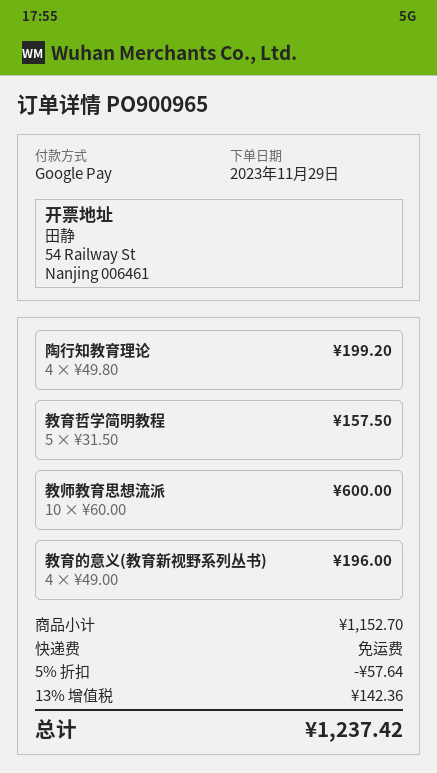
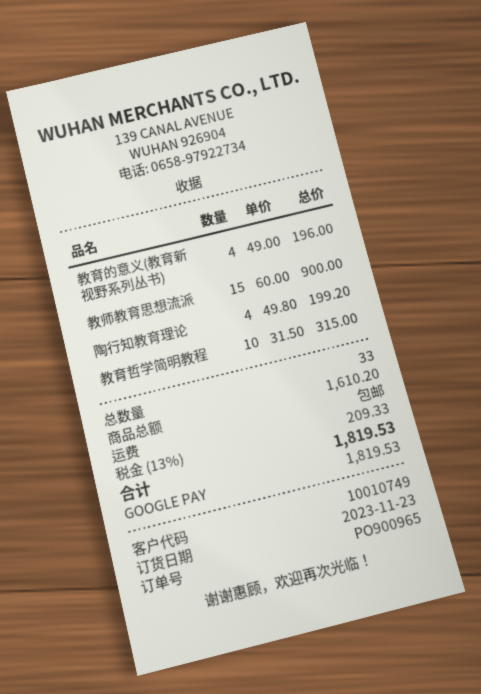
order date: 2023-11-29 -> 2023-11-23
教育哲学简明教程: 5 x 31.50 = 157.50 -> 10 x 31.50 = 315.00
教师教育思想流派: 10 x 60.00 = 600.00 -> 15 x 60.00 = 900.00
subtotal: 1152.70 -> 1610.20
discount: 5% = 57.64 -> none
tax: 13% = 142.36 -> 13% = 209.33
total: 1237.42 -> 1819.53

